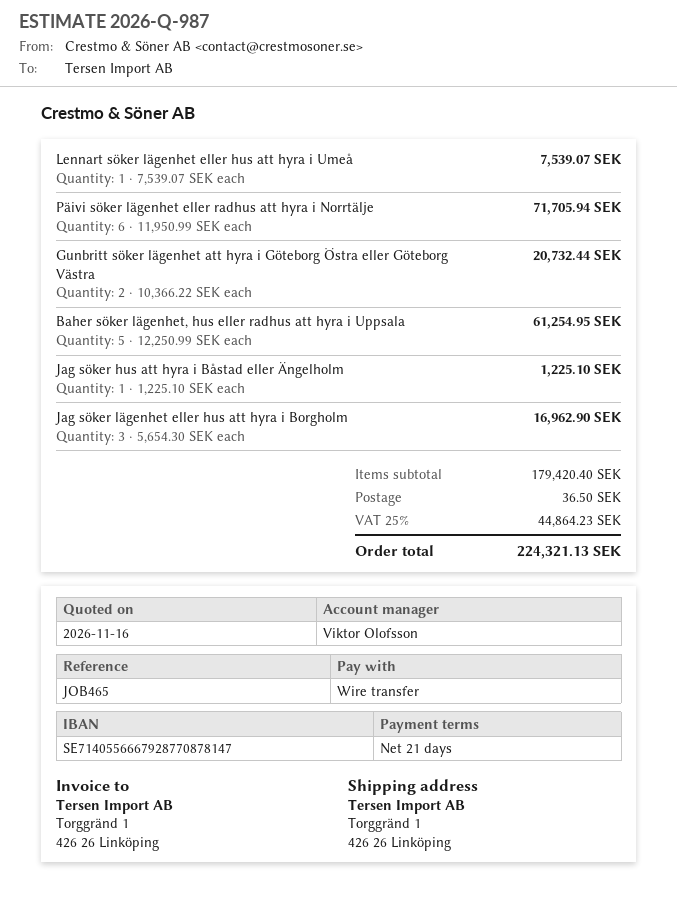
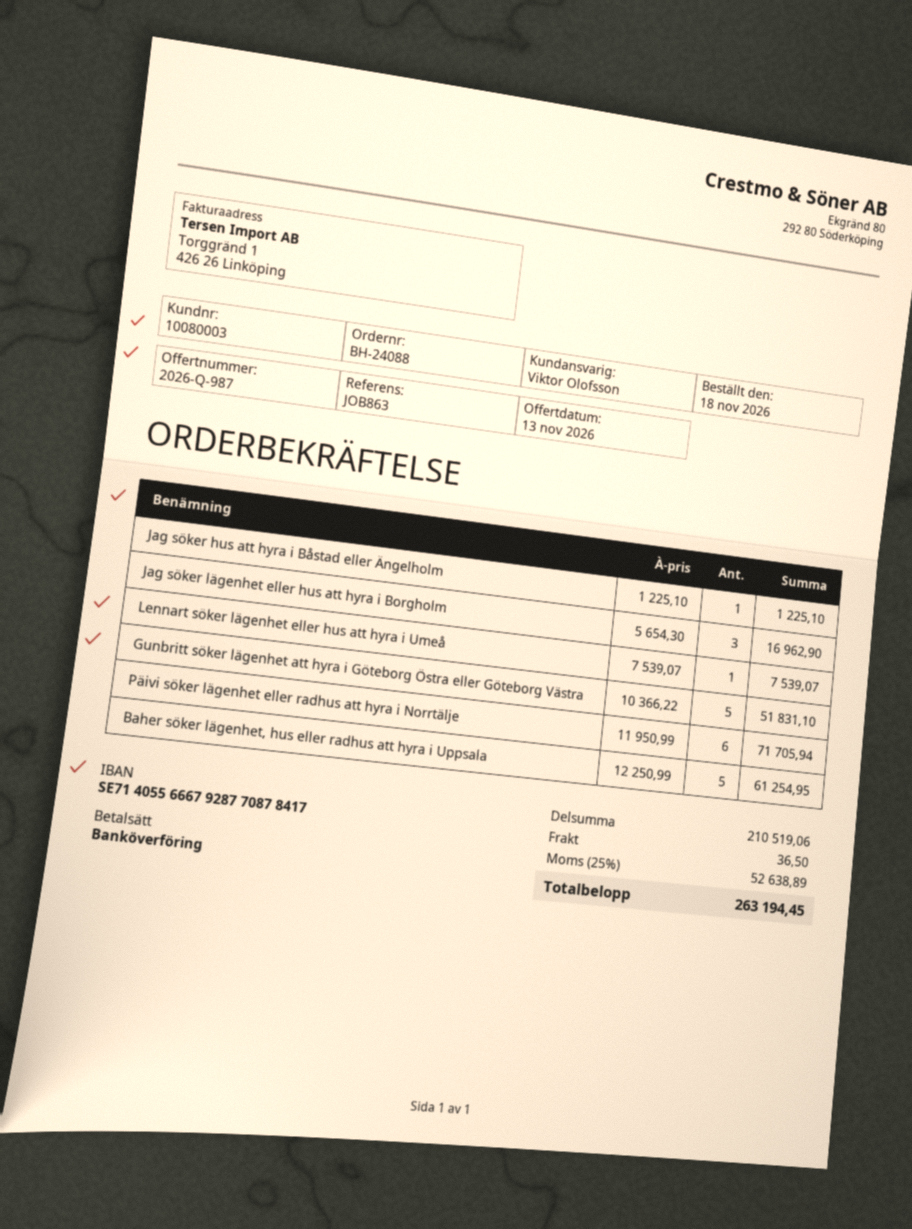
quote date: 2026-11-16 -> 2026-11-13
reference: JOB465 -> JOB863
bank account: SE7140556667928770878147 -> SE7140556667928770878417
Gunbritt söker lägenhet att hyra i Göteborg Östra eller Göteborg Västra: 2 x 10366.22 = 20732.44 -> 5 x 10366.22 = 51831.10
subtotal: 179420.40 -> 210519.06
tax: 25% = 44864.23 -> 25% = 52638.89
total: 224321.13 -> 263194.45

